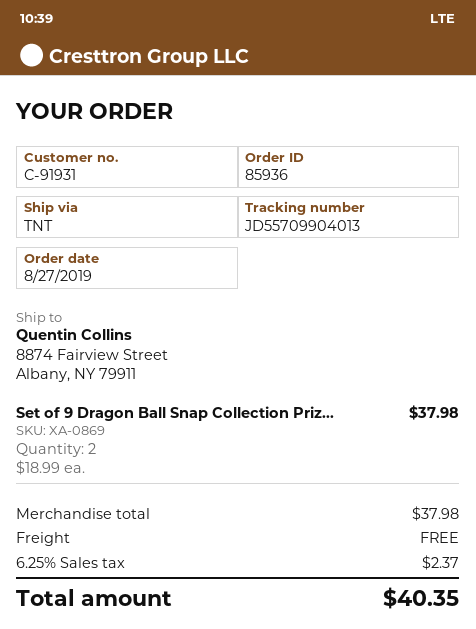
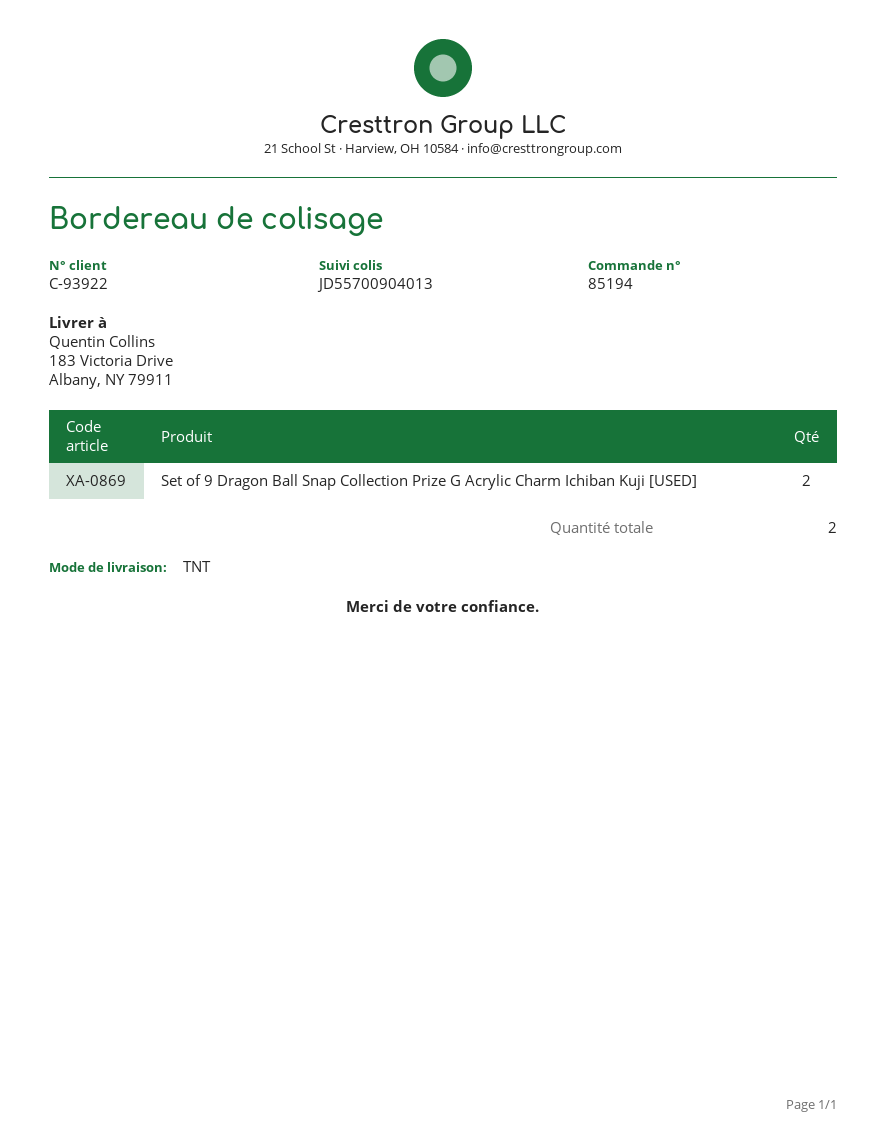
order number: 85936 -> 85194
customer number: C-91931 -> C-93922
tracking number: JD55709904013 -> JD55700904013
ship to: 8874 Fairview Street, Albany, NY 79911 -> 183 Victoria Drive, Albany, NY 79911

